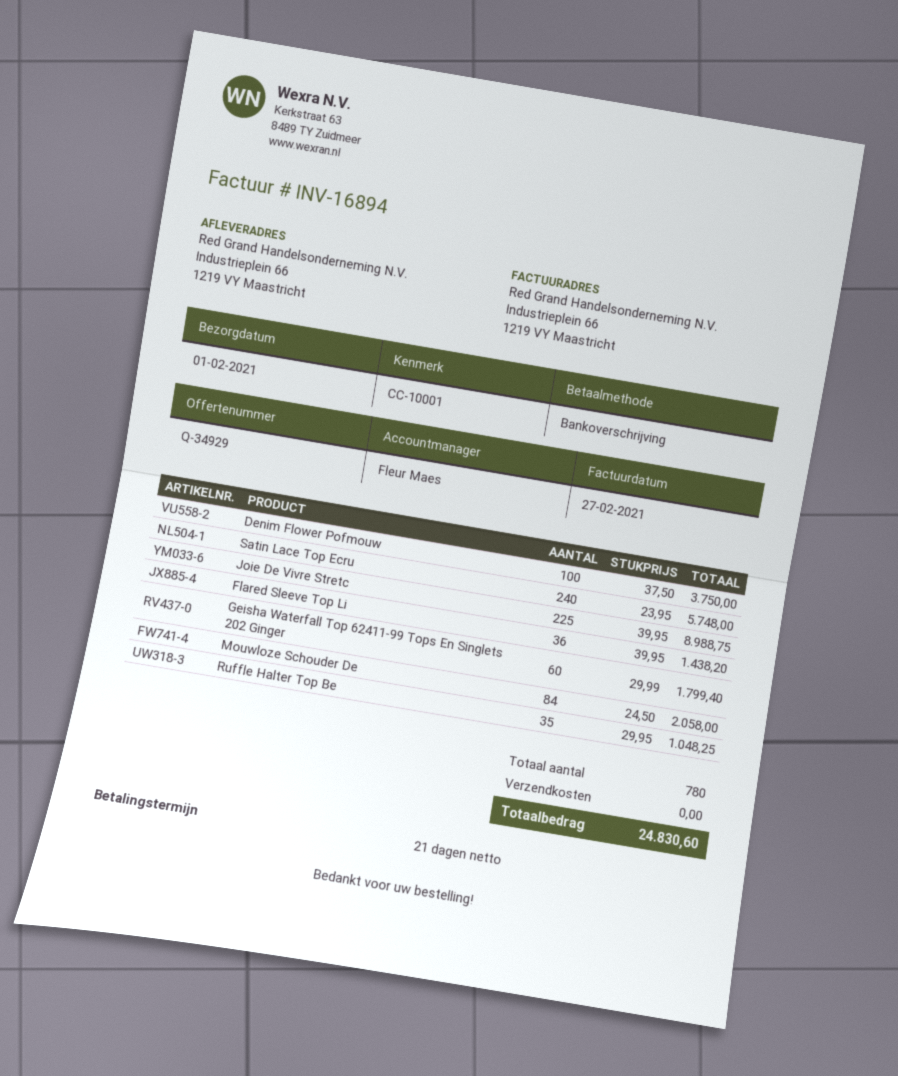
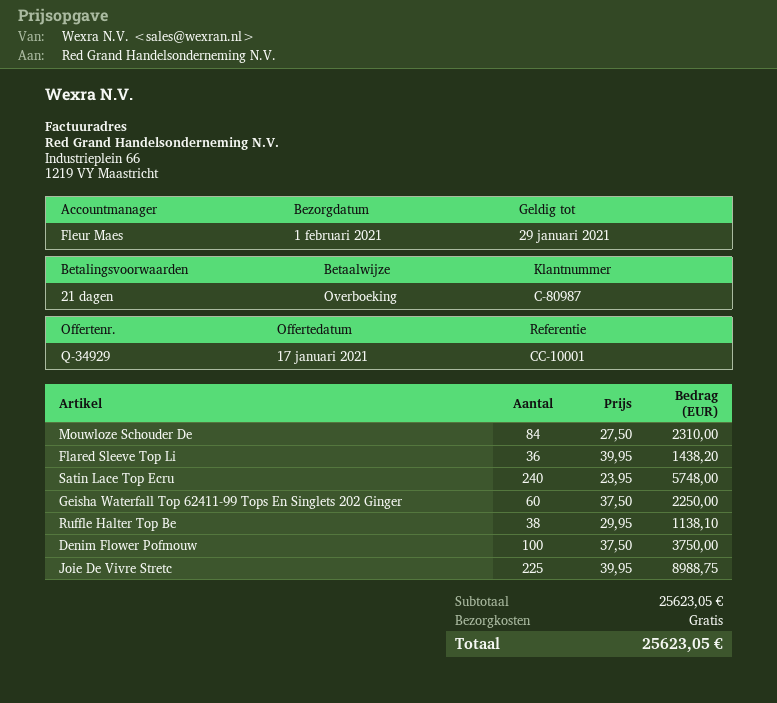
Geisha Waterfall Top 62411-99 Tops En Singlets 202 Ginger: 60 x 29.99 = 1799.40 -> 60 x 37.50 = 2250.00
Mouwloze Schouder De: 84 x 24.50 = 2058.00 -> 84 x 27.50 = 2310.00
Ruffle Halter Top Be: 35 x 29.95 = 1048.25 -> 38 x 29.95 = 1138.10
total: 24830.60 -> 25623.05

